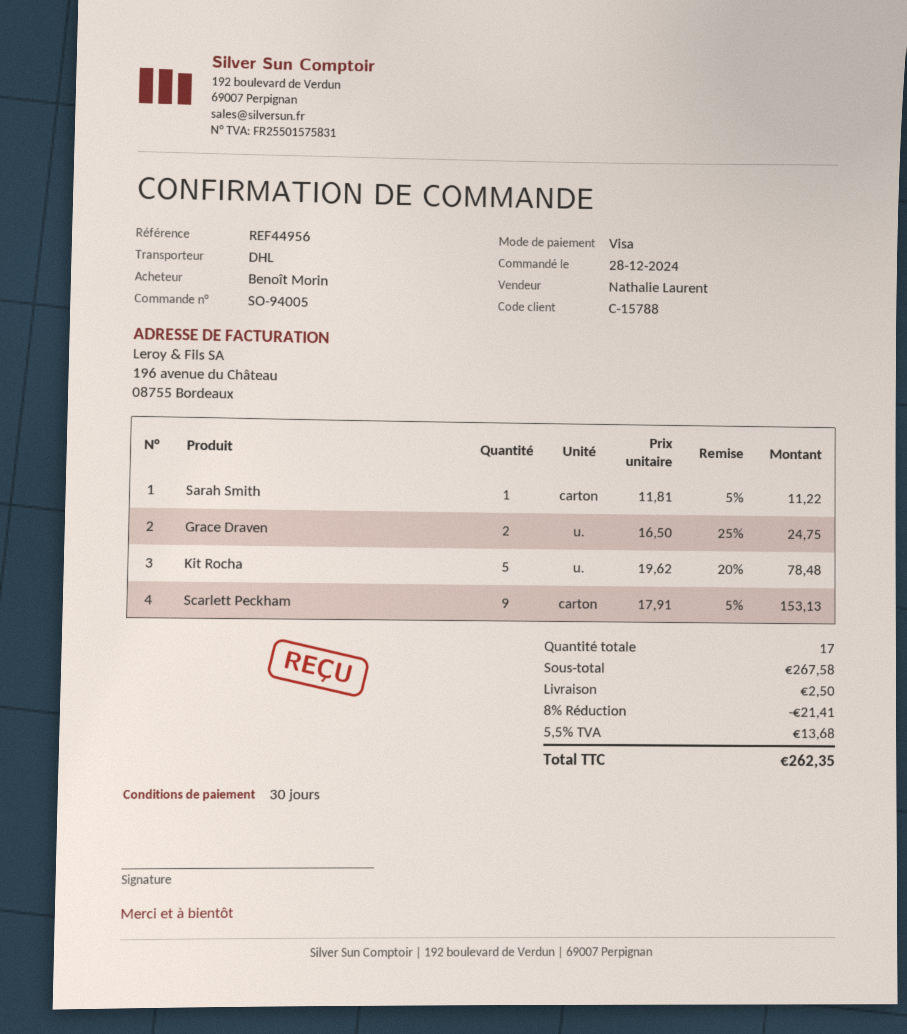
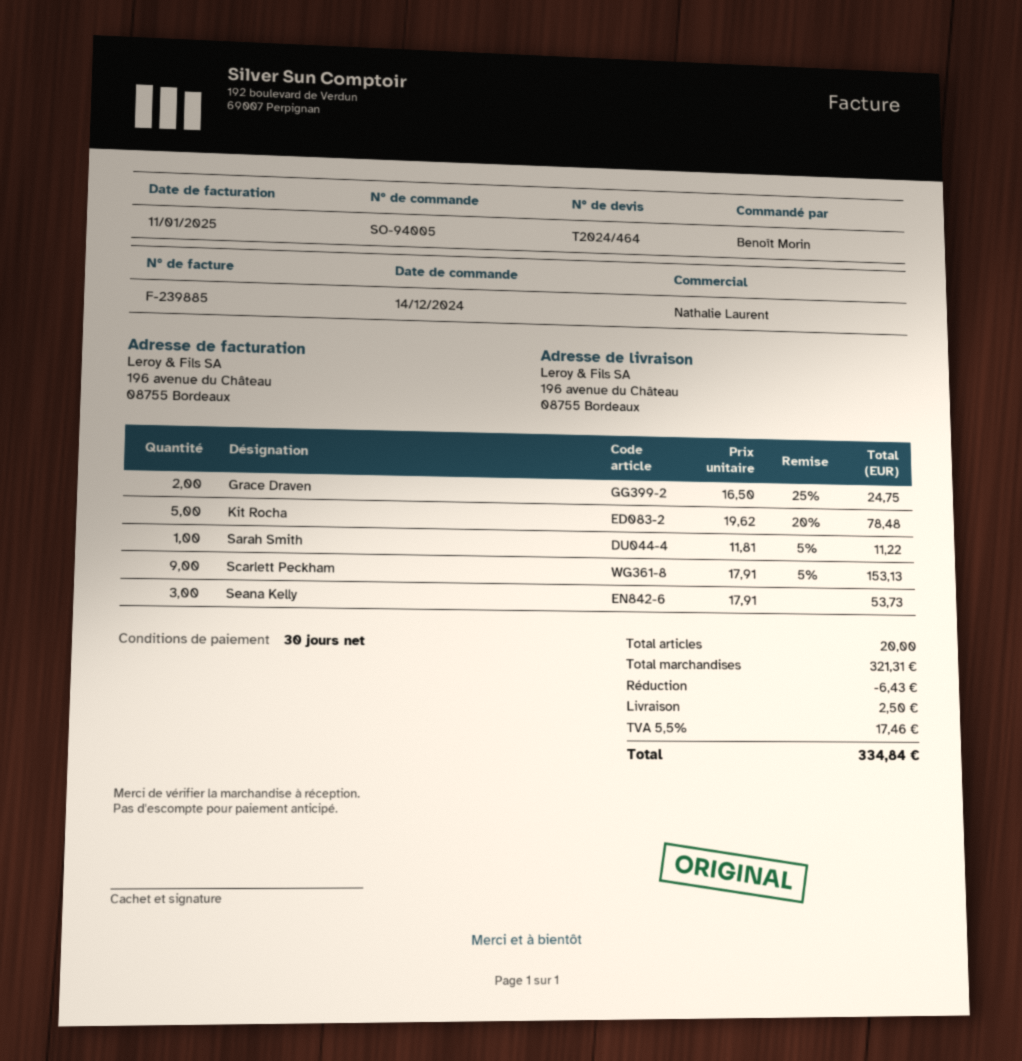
order date: 2024-12-28 -> 2024-12-14
Seana Kelly: none -> 3 x 17.91 = 53.73
total quantity: 17 -> 20
subtotal: 267.58 -> 321.31
discount: 21.41 -> 6.43
tax: 5.5% = 13.68 -> 5.5% = 17.46
total: 262.35 -> 334.84

